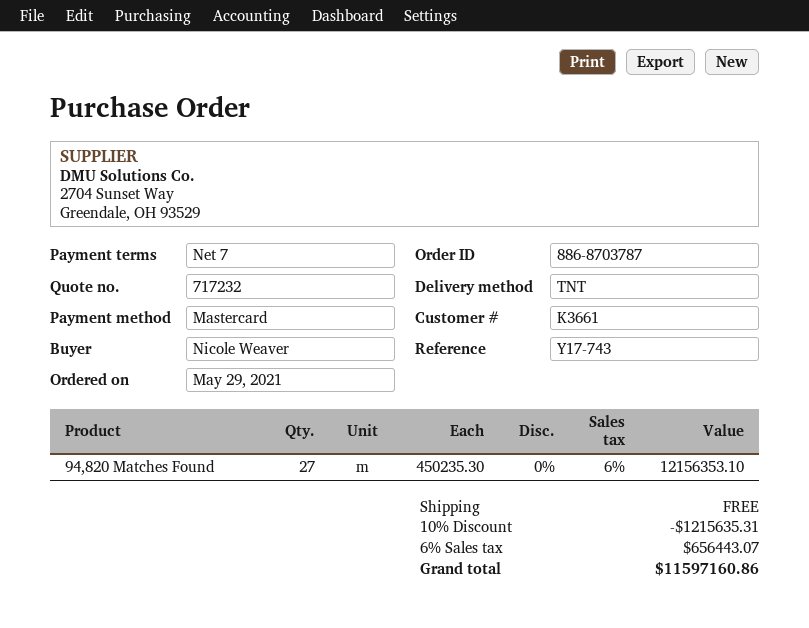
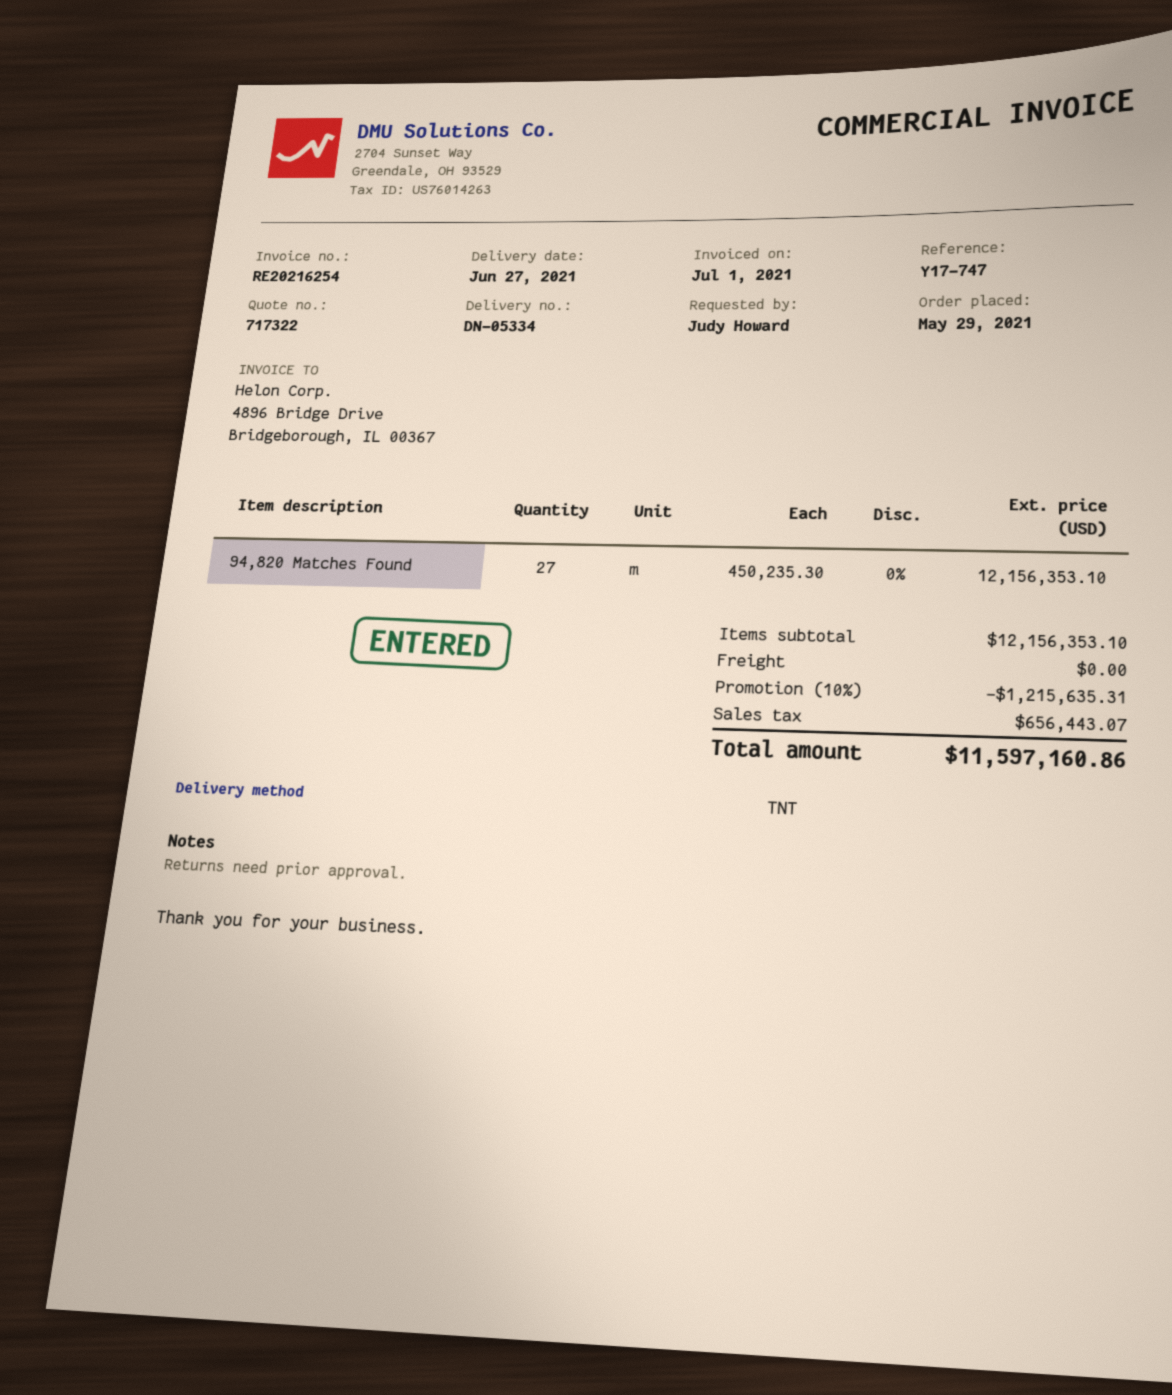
quote number: 717232 -> 717322
reference: Y17-743 -> Y17-747
ordered by: Nicole Weaver -> Judy Howard

